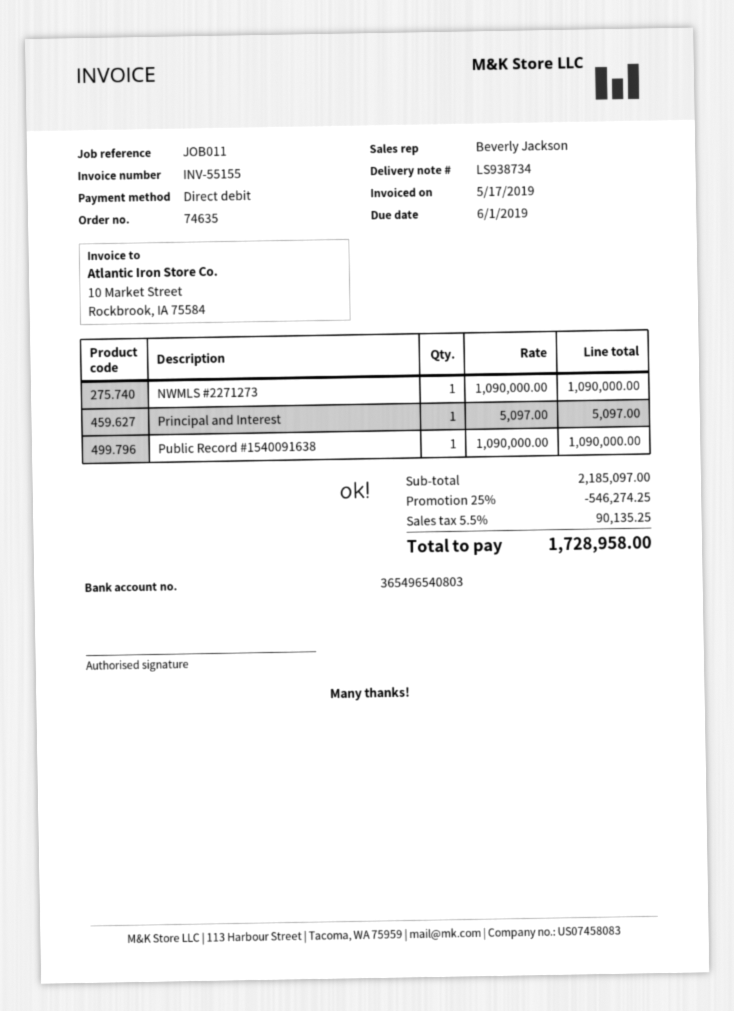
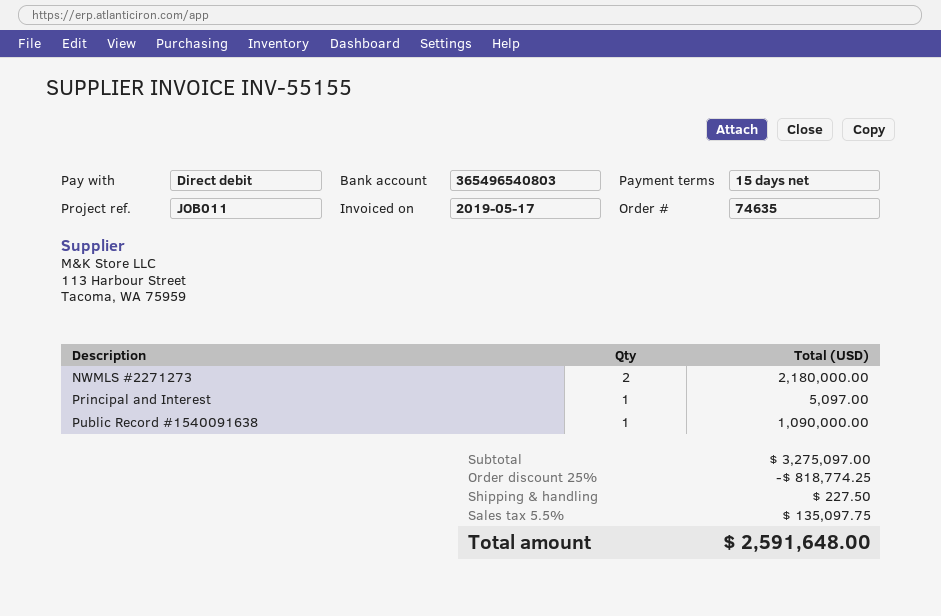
NWMLS #2271273: 1 for 1090000.00 -> 2 for 2180000.00
subtotal: 2185097.00 -> 3275097.00
discount: 25% = 546274.25 -> 25% = 818774.25
shipping: none -> 227.50
tax: 5.5% = 90135.25 -> 5.5% = 135097.75
total: 1728958.00 -> 2591648.00

